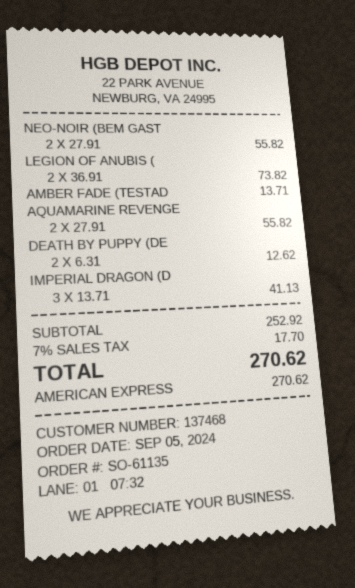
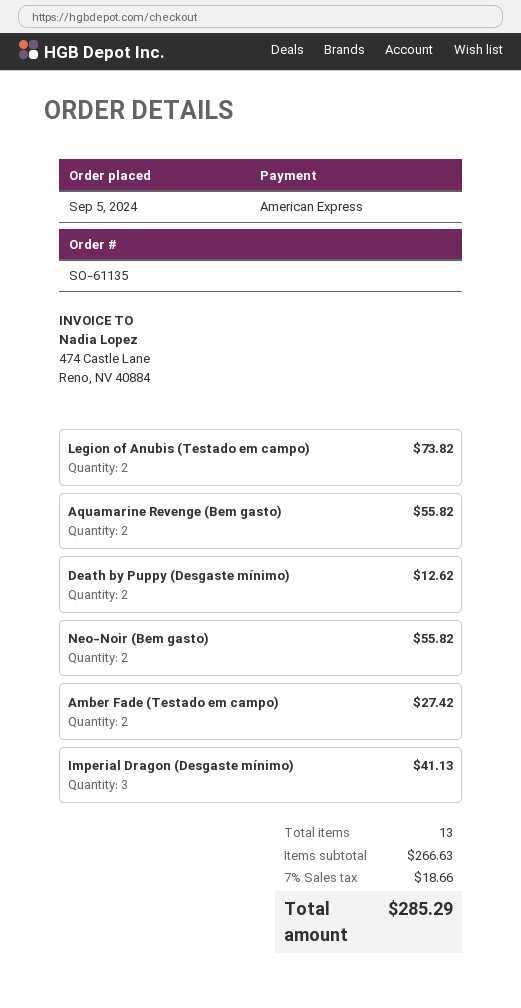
AMBER FADE (TESTAD: 1 for 13.71 -> 2 for 27.42
subtotal: 252.92 -> 266.63
tax: 7% = 17.70 -> 7% = 18.66
total: 270.62 -> 285.29

